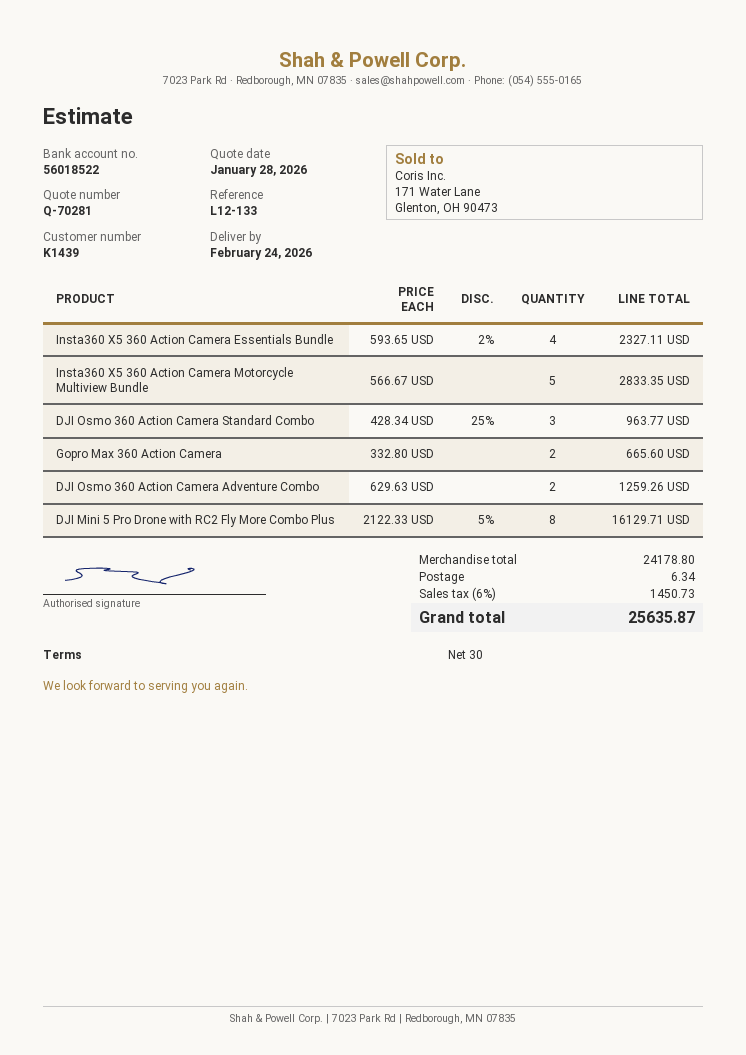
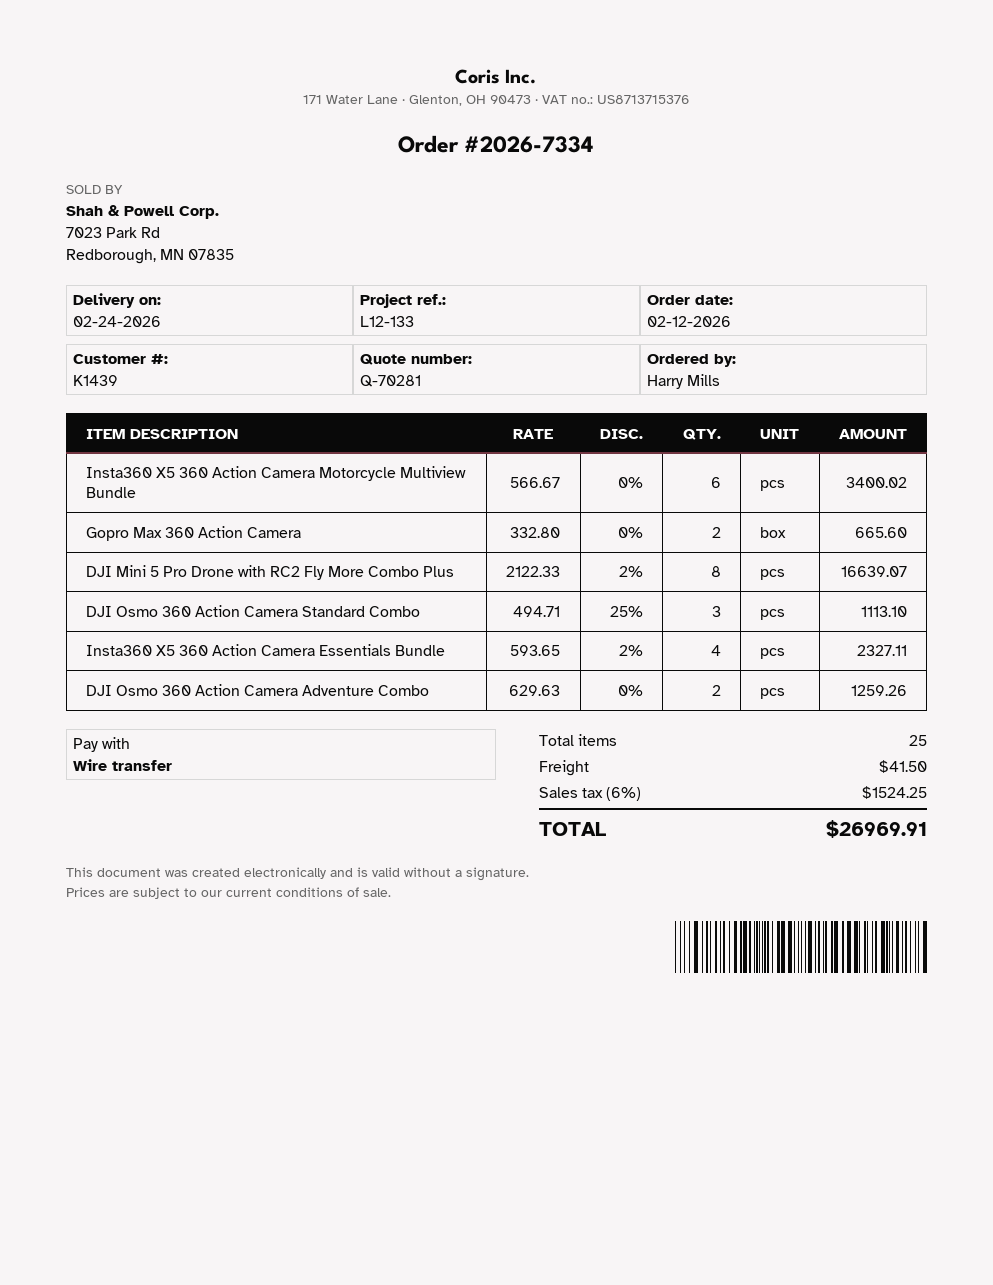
Insta360 X5 360 Action Camera Motorcycle Multiview Bundle: 5 x 566.67 = 2833.35 -> 6 x 566.67 = 3400.02
DJI Osmo 360 Action Camera Standard Combo: 3 x 428.34 - 25% = 963.77 -> 3 x 494.71 - 25% = 1113.10
DJI Mini 5 Pro Drone with RC2 Fly More Combo Plus: 8 x 2122.33 - 5% = 16129.71 -> 8 x 2122.33 - 2% = 16639.07
shipping: 6.34 -> 41.50
tax: 6% = 1450.73 -> 6% = 1524.25
total: 25635.87 -> 26969.91

